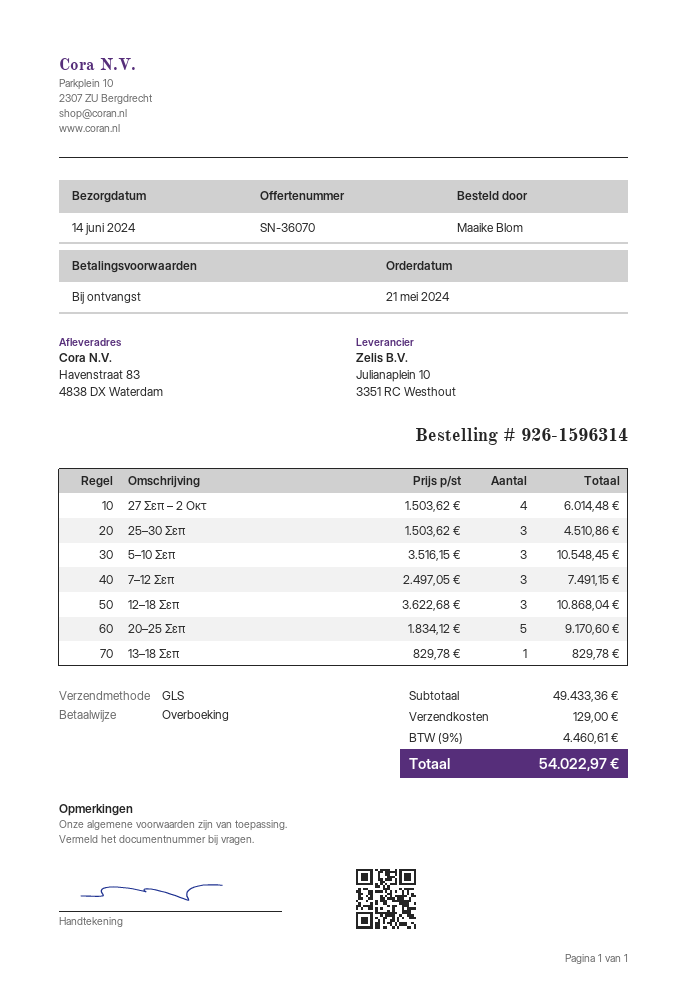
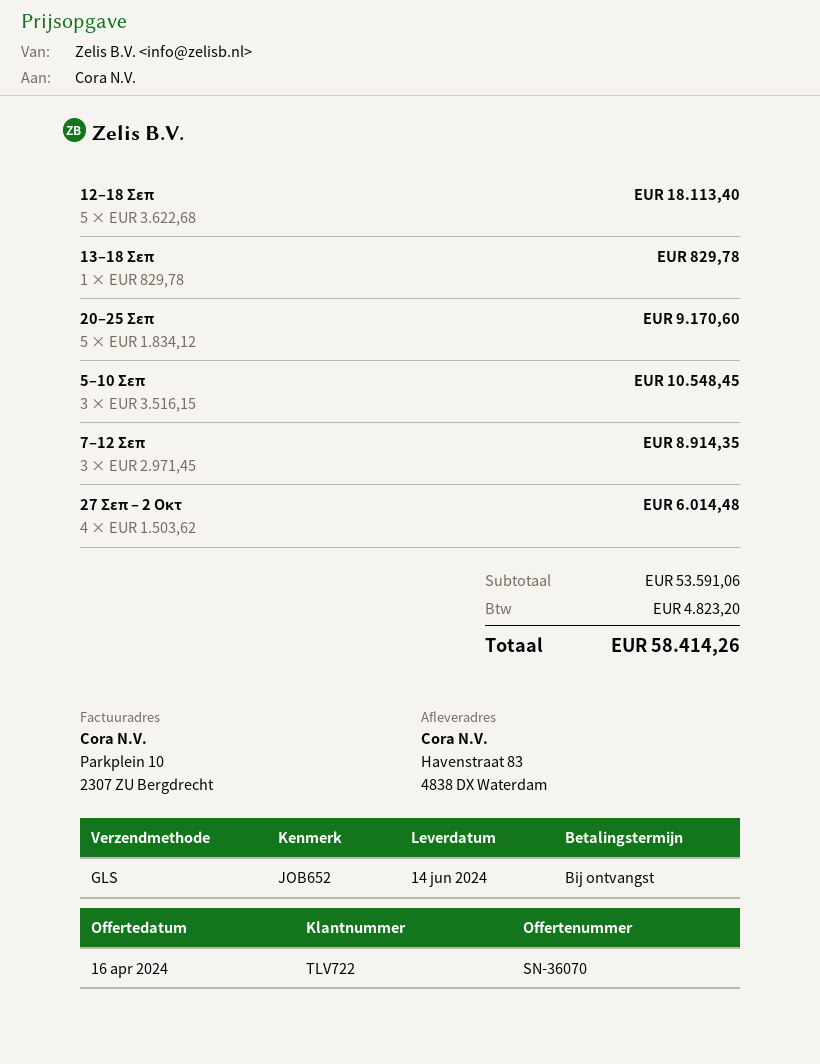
25–30 Σεπ: 3 x 1503.62 = 4510.86 -> none
7–12 Σεπ: 3 x 2497.05 = 7491.15 -> 3 x 2971.45 = 8914.35
12–18 Σεπ: 3 x 3622.68 = 10868.04 -> 5 x 3622.68 = 18113.40
subtotal: 49433.36 -> 53591.06
shipping: 129.00 -> none
tax: 4460.61 -> 4823.20
total: 54022.97 -> 58414.26

